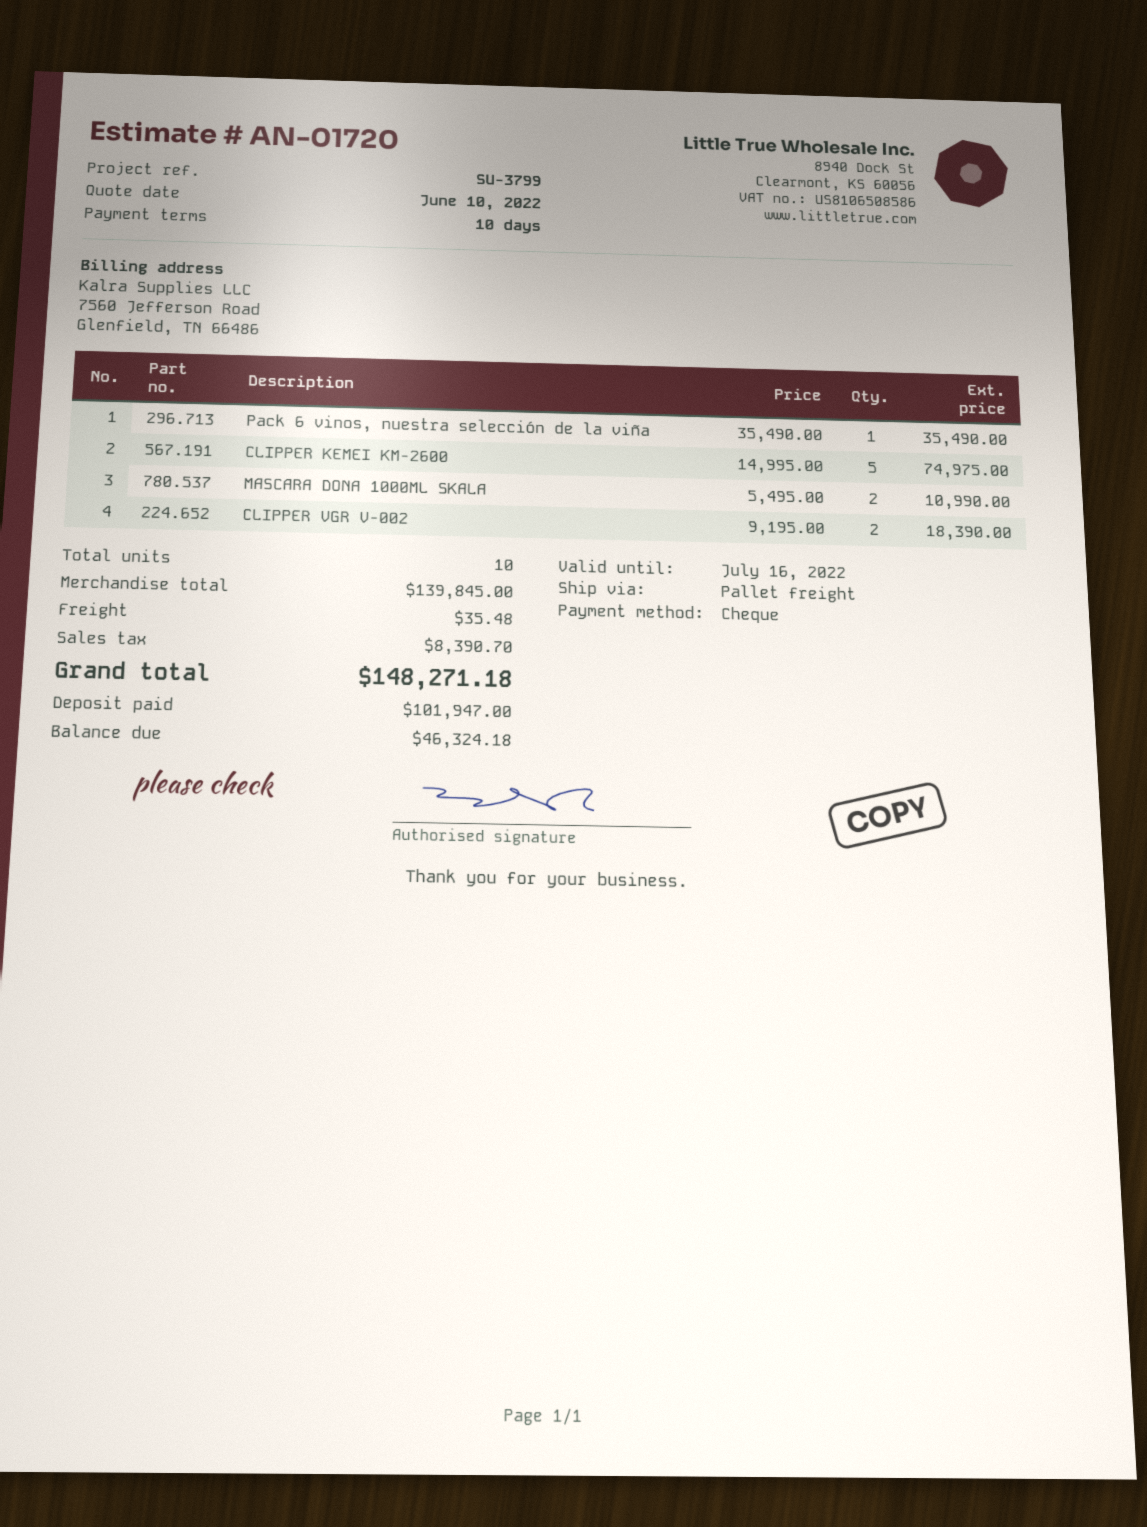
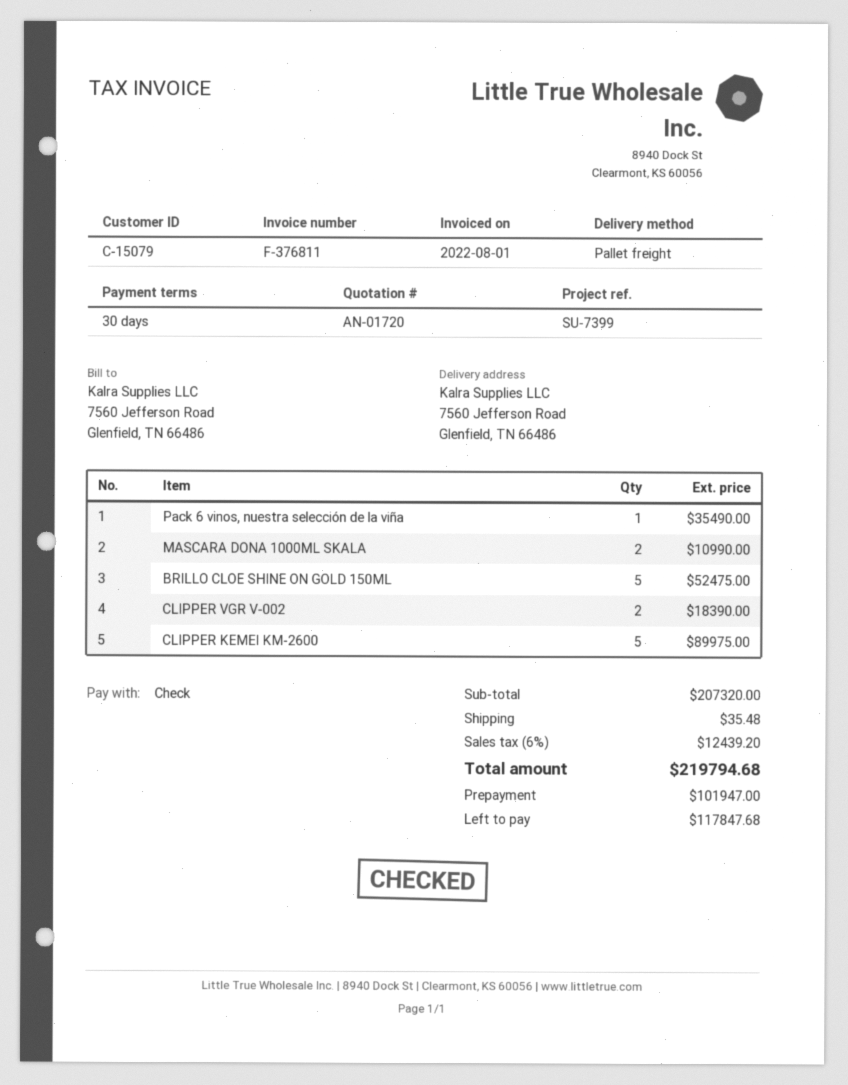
payment terms: 10 days -> 30 days
reference: SU-3799 -> SU-7399
CLIPPER KEMEI KM-2600: 5 for 74975.00 -> 5 for 89975.00
BRILLO CLOE SHINE ON GOLD 150ML: none -> 5 for 52475.00
subtotal: 139845.00 -> 207320.00
tax: 8390.70 -> 12439.20
total: 148271.18 -> 219794.68
balance: 46324.18 -> 117847.68

